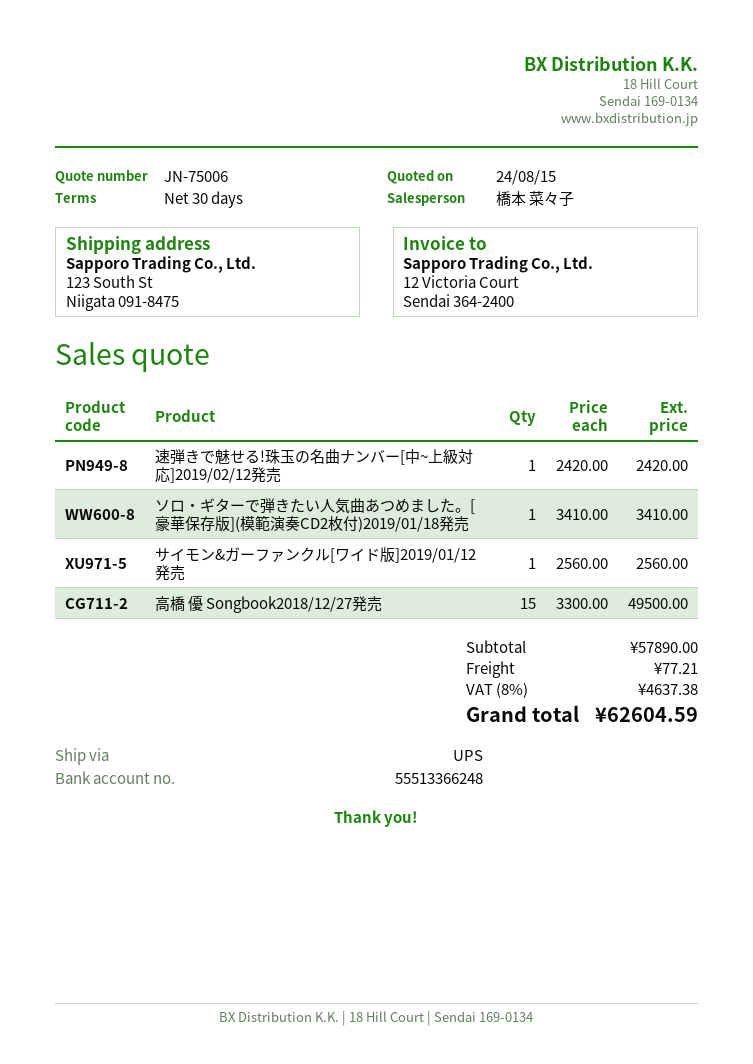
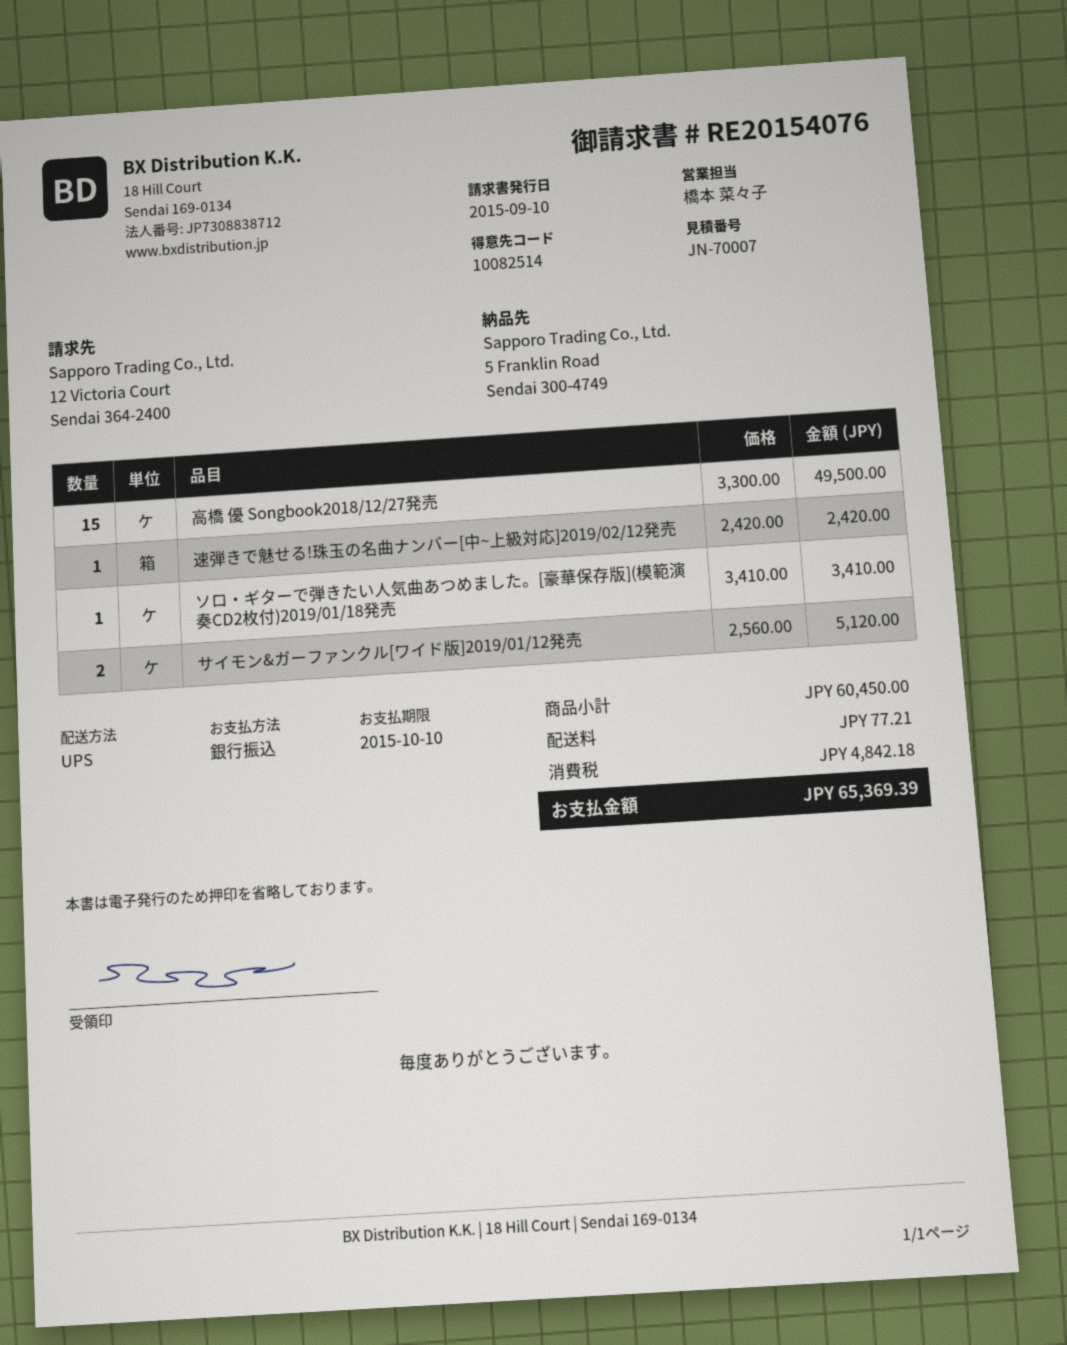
quote number: JN-75006 -> JN-70007
ship to: 123 South St, Niigata 091-8475 -> 5 Franklin Road, Sendai 300-4749
サイモン&ガーファンクル[ワイド版]2019/01/12発売: 1 x 2560.00 = 2560.00 -> 2 x 2560.00 = 5120.00
subtotal: 57890.00 -> 60450.00
tax: 4637.38 -> 4842.18
total: 62604.59 -> 65369.39

